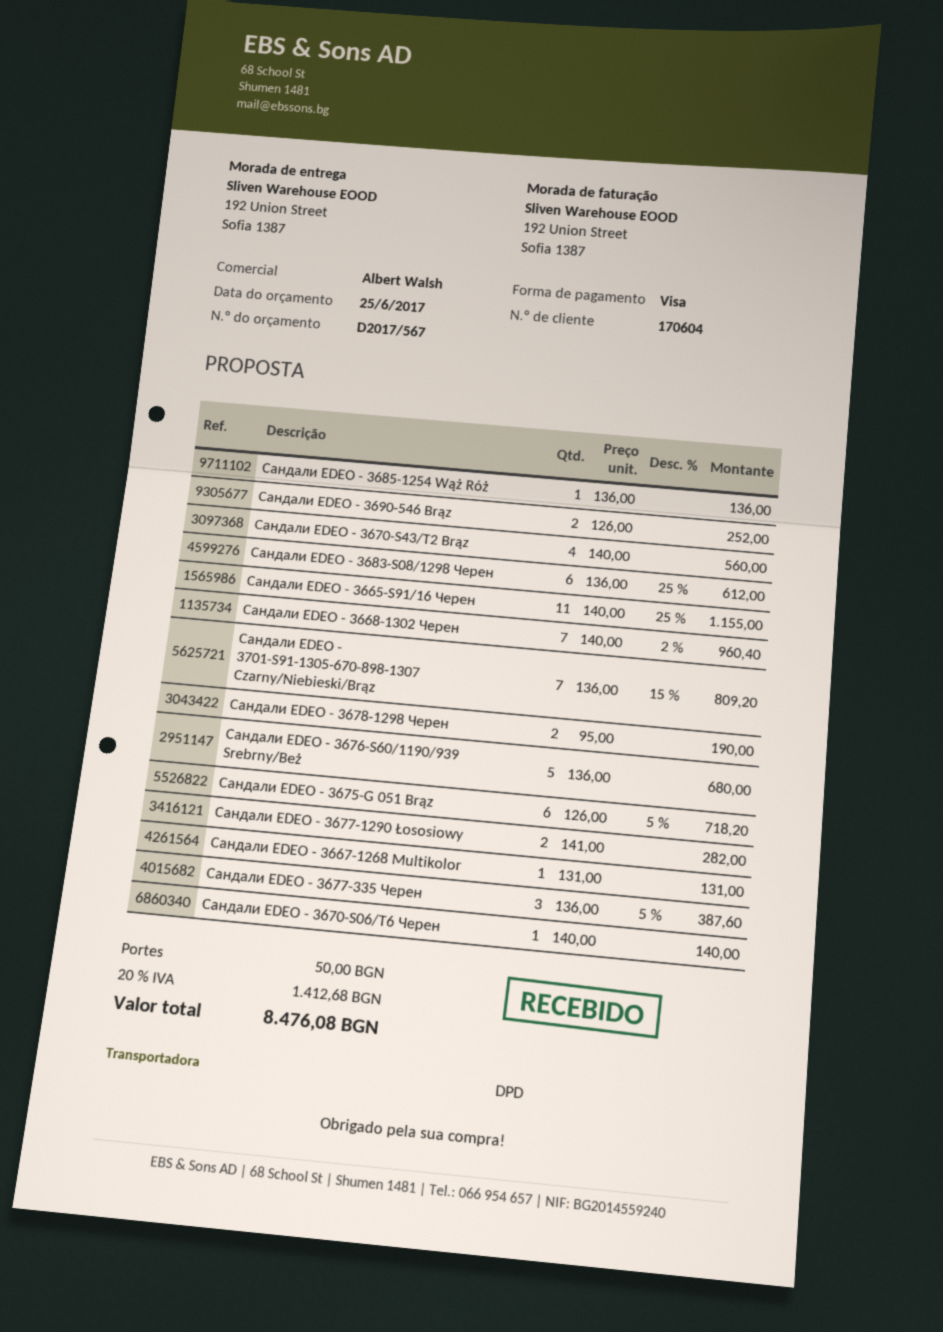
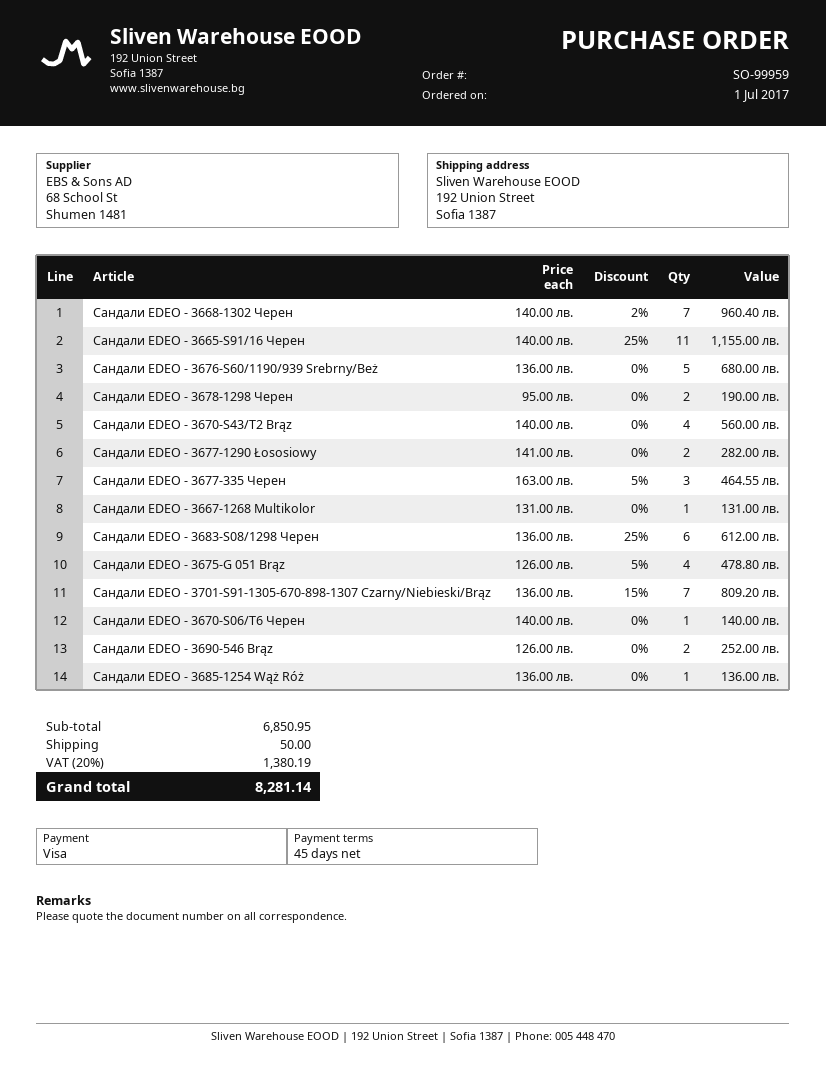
Сандали EDEO - 3675-G 051 Brąz: 6 x 126.00 - 5% = 718.20 -> 4 x 126.00 - 5% = 478.80
Сандали EDEO - 3677-335 Черен: 3 x 136.00 - 5% = 387.60 -> 3 x 163.00 - 5% = 464.55
tax: 20% = 1412.68 -> 20% = 1380.19
total: 8476.08 -> 8281.14

